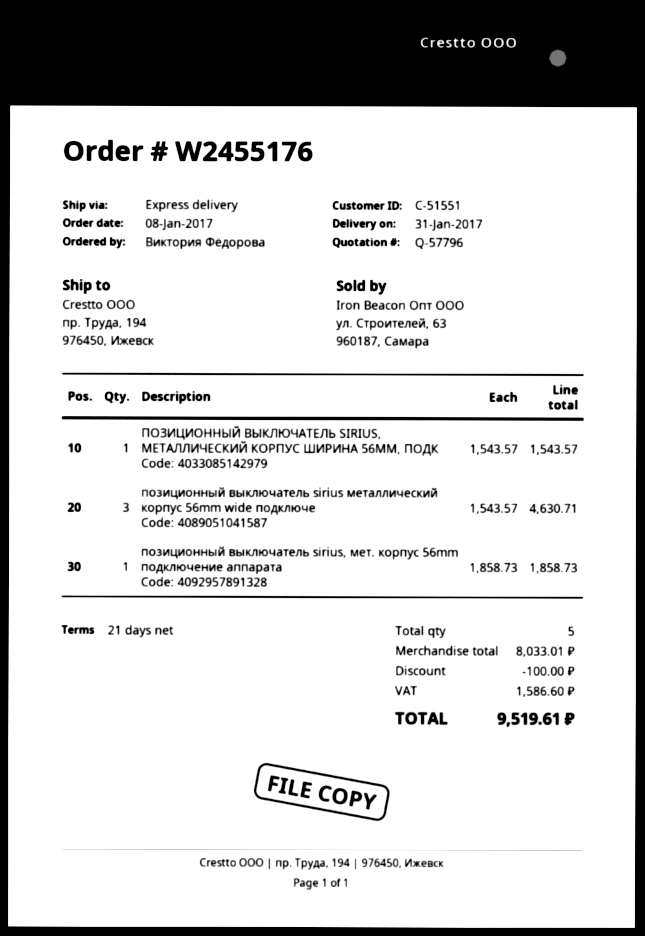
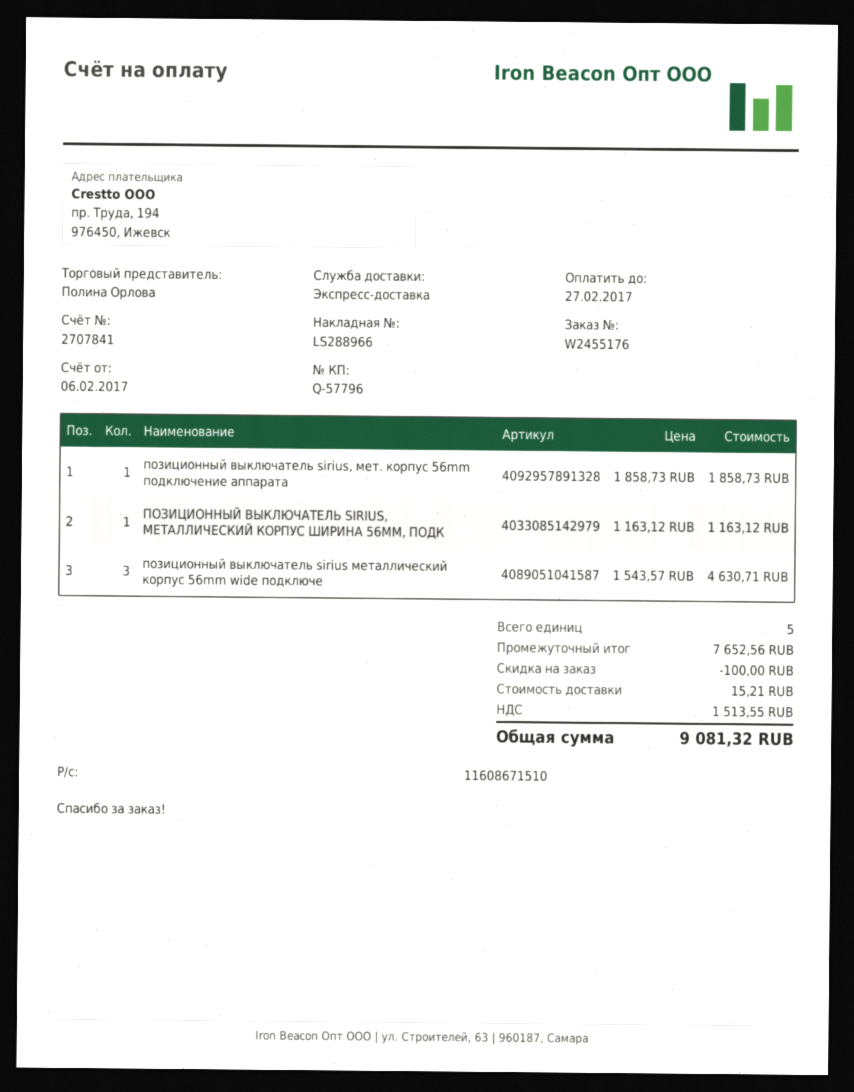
ПОЗИЦИОННЫЙ ВЫКЛЮЧАТЕЛЬ SIRIUS, МЕТАЛЛИЧЕСКИЙ КОРПУС ШИРИНА 56MM, ПОДК: 1 x 1543.57 = 1543.57 -> 1 x 1163.12 = 1163.12
subtotal: 8033.01 -> 7652.56
shipping: none -> 15.21
tax: 1586.60 -> 1513.55
total: 9519.61 -> 9081.32

